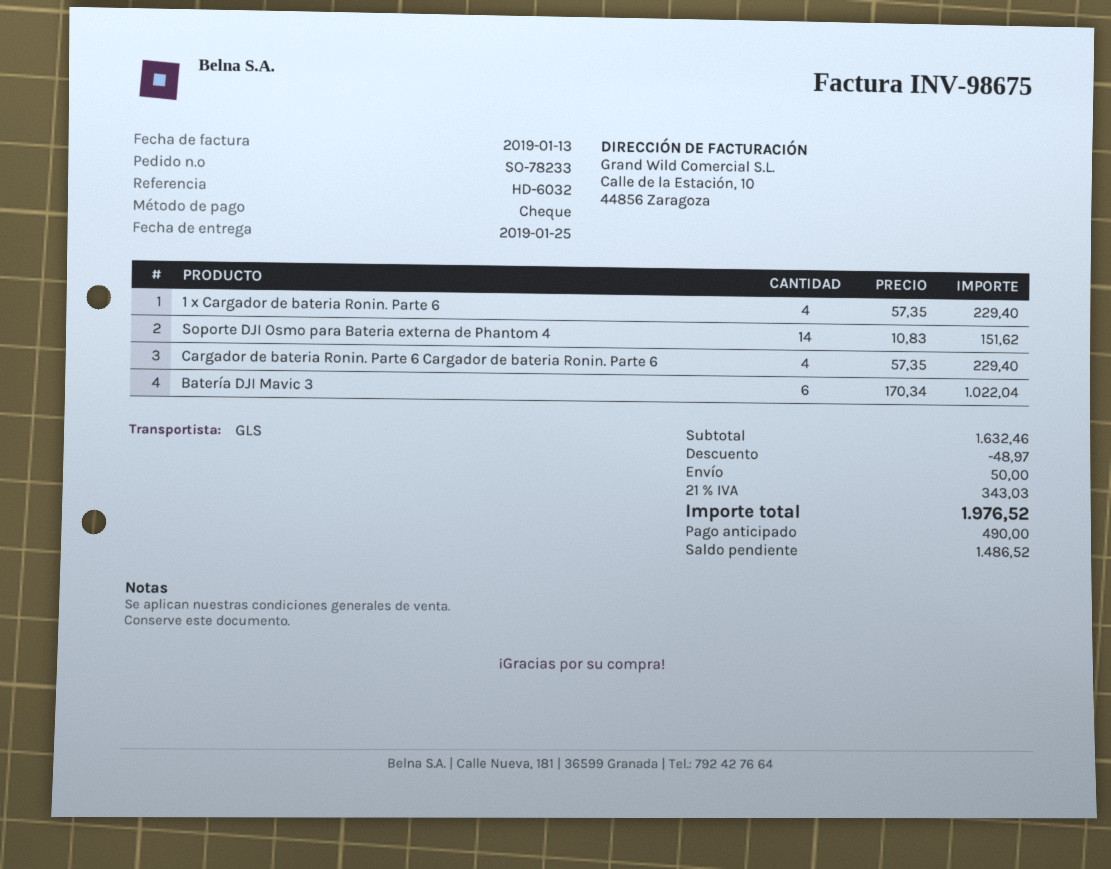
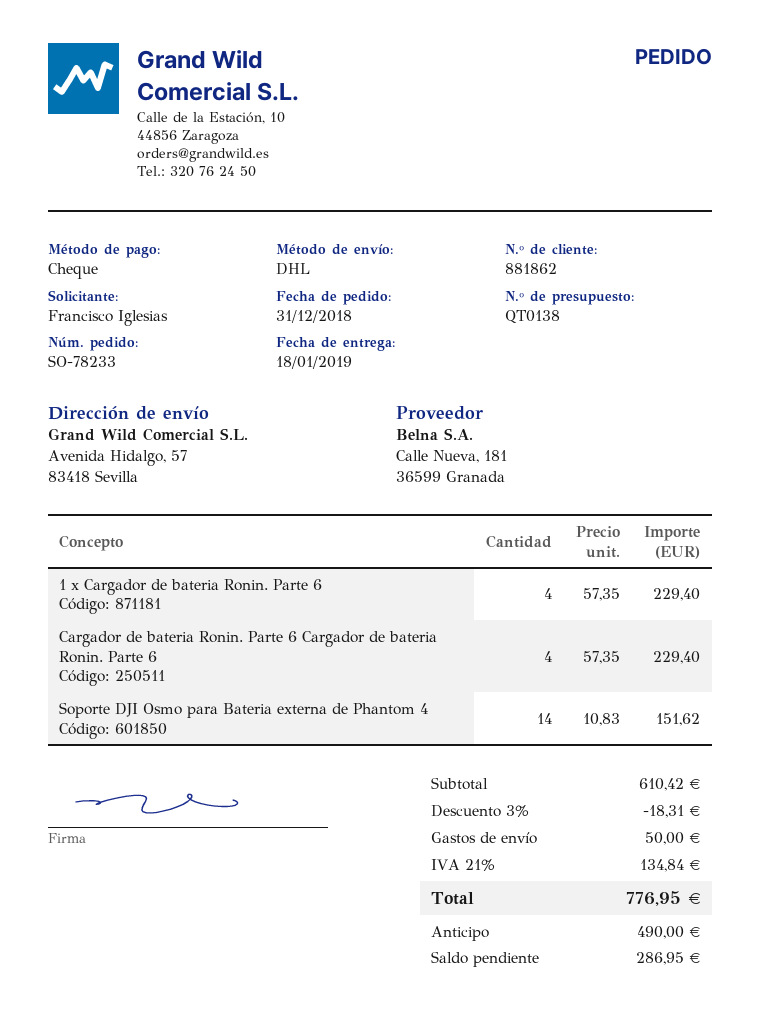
delivery date: 2019-01-25 -> 2019-01-18
shipping method: GLS -> DHL
Batería DJI Mavic 3: 6 x 170.34 = 1022.04 -> none
subtotal: 1632.46 -> 610.42
discount: 48.97 -> 18.31
tax: 21% = 343.03 -> 21% = 134.84
total: 1976.52 -> 776.95
balance: 1486.52 -> 286.95

